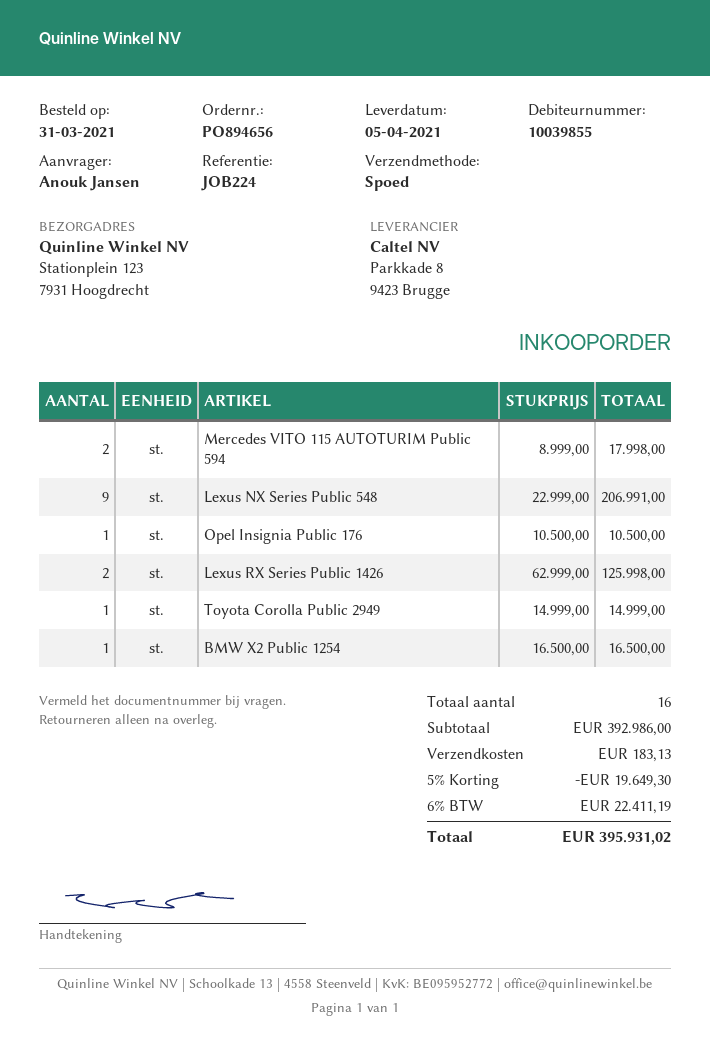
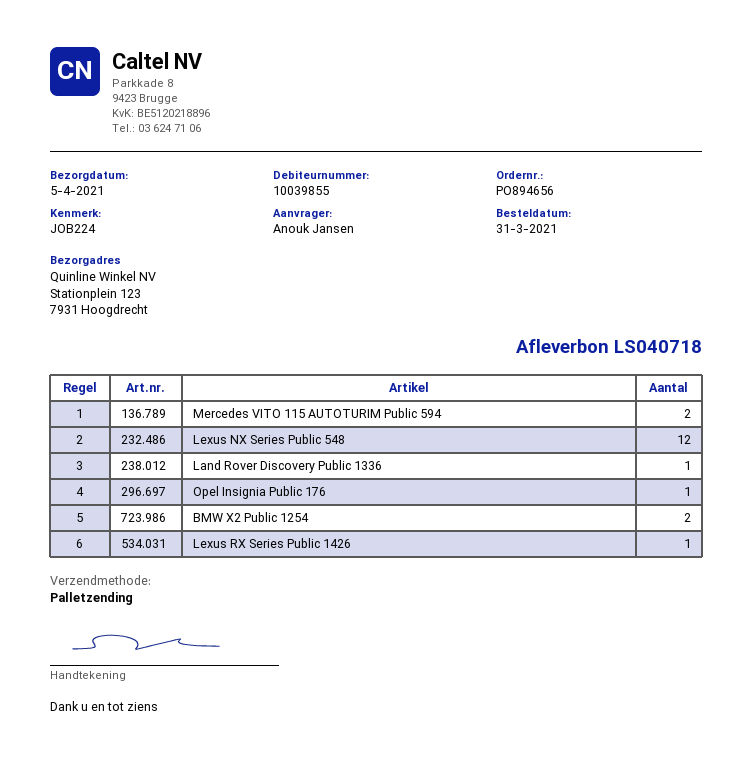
shipping method: express -> pallet freight
Lexus NX Series Public 548: 9 -> 12
Lexus RX Series Public 1426: 2 -> 1
Toyota Corolla Public 2949: 1 -> none
BMW X2 Public 1254: 1 -> 2
Land Rover Discovery Public 1336: none -> 1

